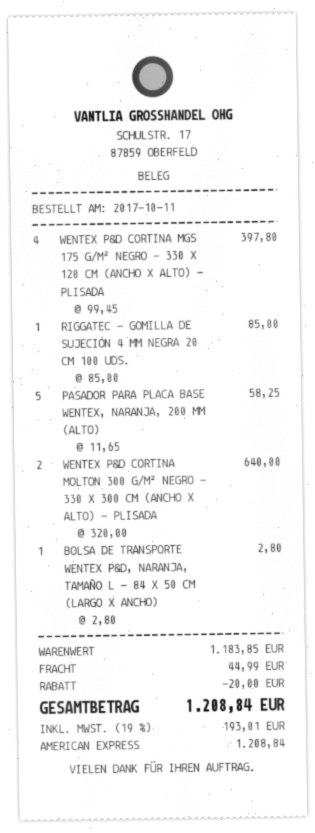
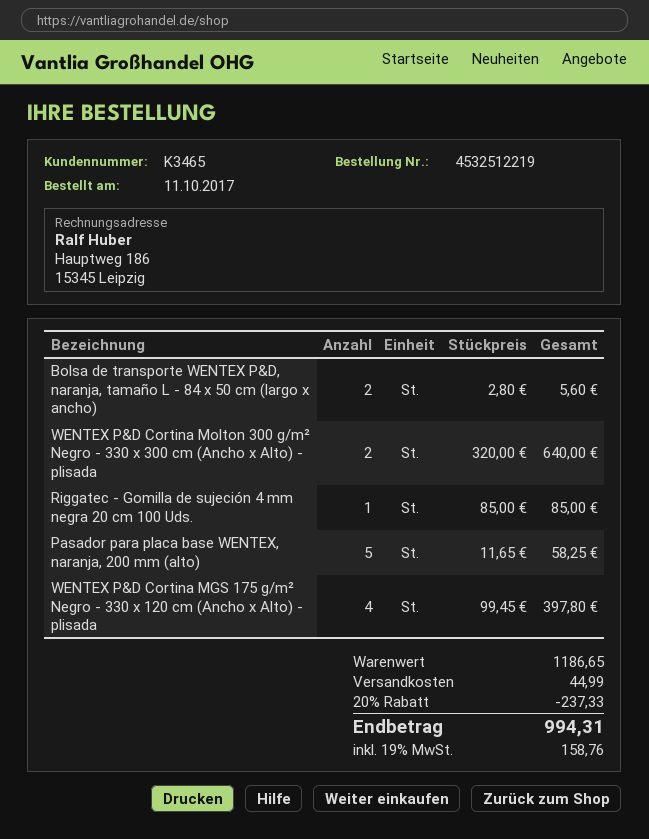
BOLSA DE TRANSPORTE WENTEX P&D, NARANJA, TAMAÑO L - 84 X 50 CM (LARGO X ANCHO): 1 x 2.80 = 2.80 -> 2 x 2.80 = 5.60
subtotal: 1183.85 -> 1186.65
discount: 20.00 -> 237.33
tax: 19% = 193.01 -> 19% = 158.76
total: 1208.84 -> 994.31

